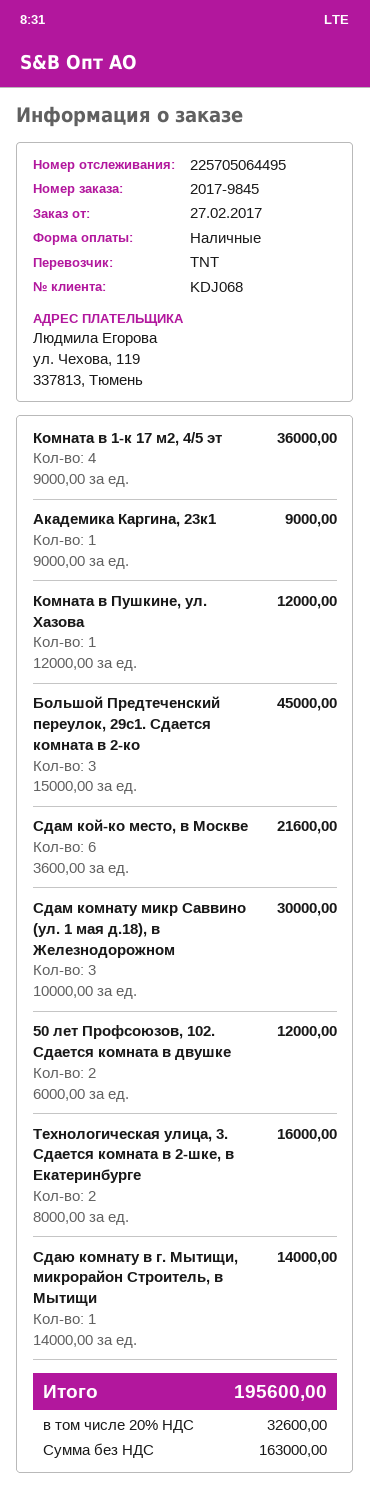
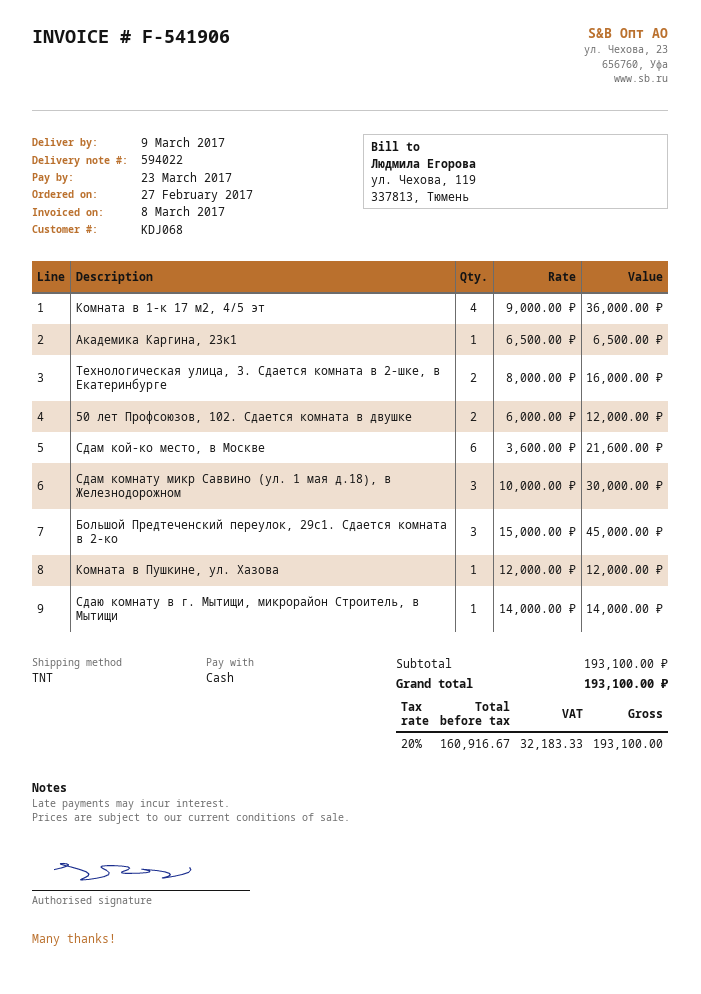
Академика Каргина, 23к1: 1 x 9000.00 = 9000.00 -> 1 x 6500.00 = 6500.00
net: 163000.00 -> 160916.67
tax: 20% = 32600.00 -> 20% = 32183.33
total: 195600.00 -> 193100.00

